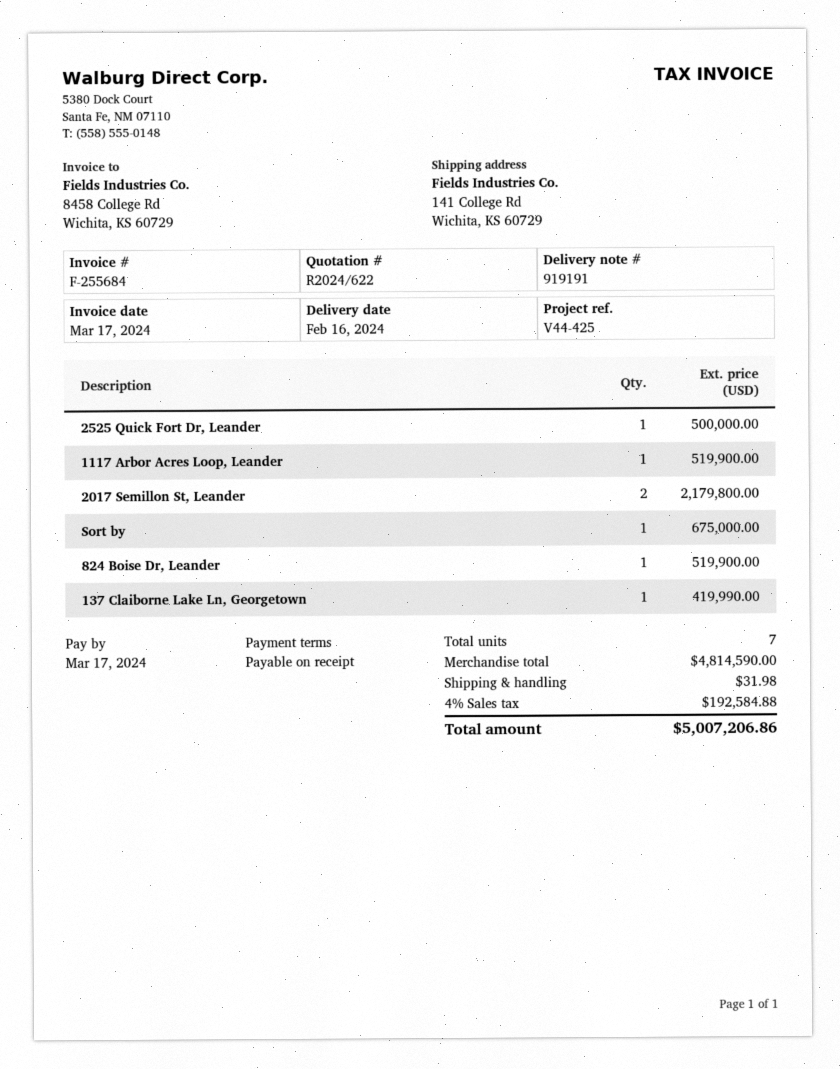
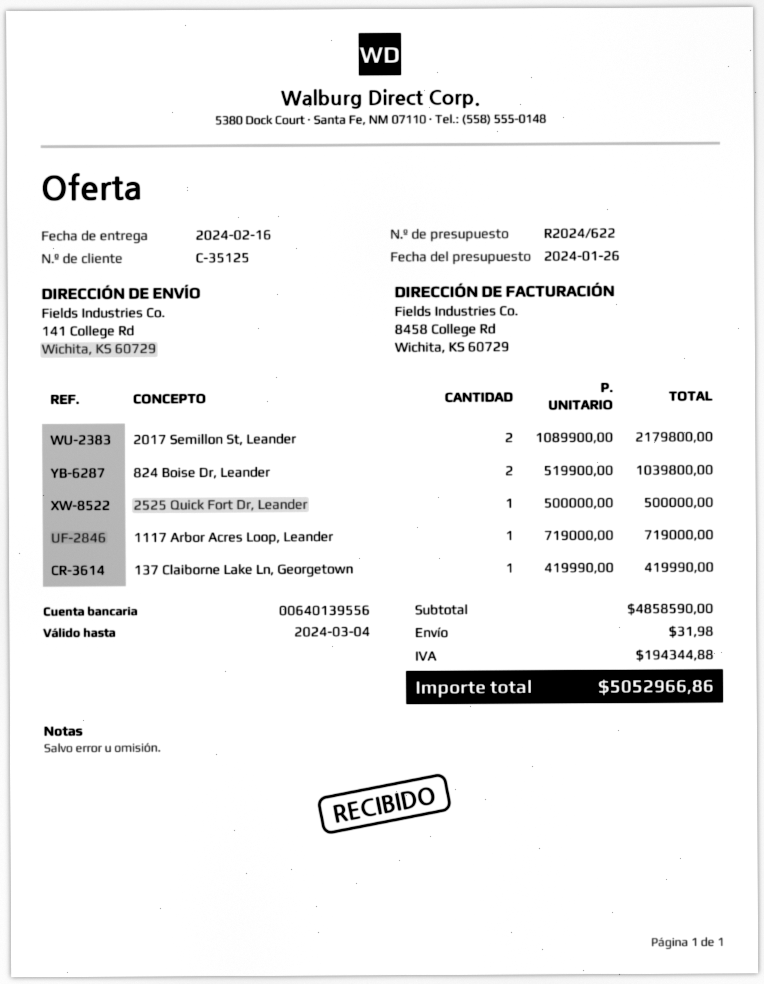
1117 Arbor Acres Loop, Leander: 1 for 519900.00 -> 1 for 719000.00
Sort by: 1 for 675000.00 -> none
824 Boise Dr, Leander: 1 for 519900.00 -> 2 for 1039800.00
subtotal: 4814590.00 -> 4858590.00
tax: 192584.88 -> 194344.88
total: 5007206.86 -> 5052966.86

